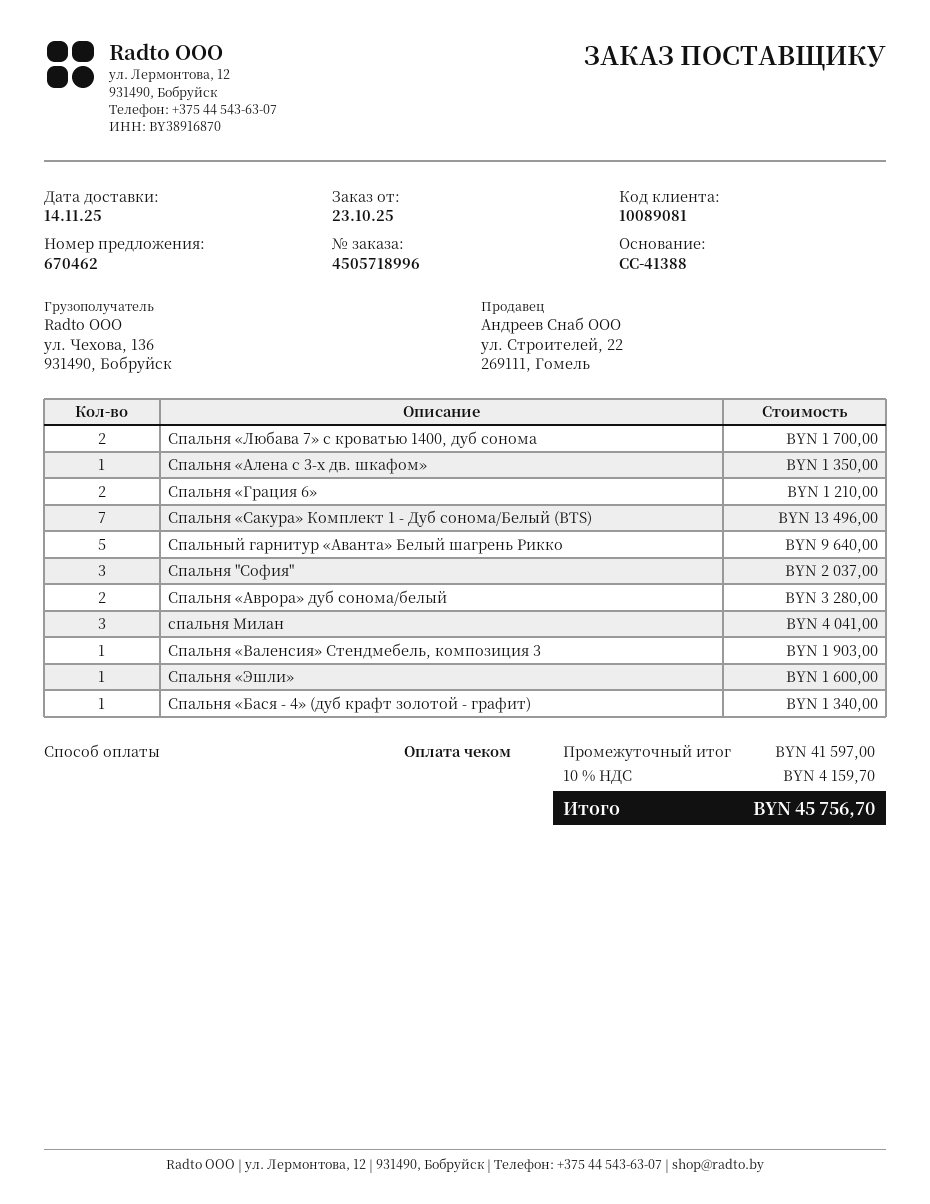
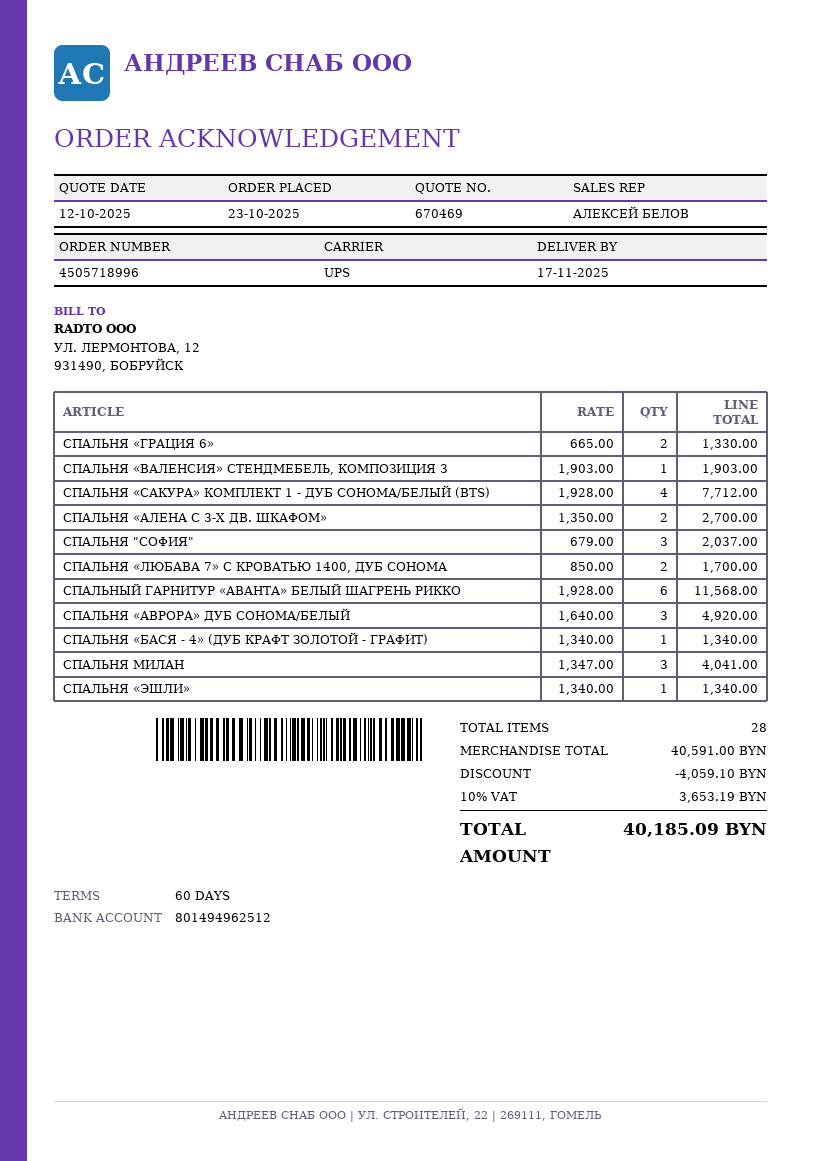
quote number: 670462 -> 670469
delivery date: 2025-11-14 -> 2025-11-17
Спальня «Алена с 3-х дв. шкафом»: 1 for 1350.00 -> 2 for 2700.00
Спальня «Грация 6»: 2 for 1210.00 -> 2 for 1330.00
Спальня «Сакура» Комплект 1 - Дуб сонома/Белый (BTS): 7 for 13496.00 -> 4 for 7712.00
Спальный гарнитур «Аванта» Белый шагрень Рикко: 5 for 9640.00 -> 6 for 11568.00
Спальня «Аврора» дуб сонома/белый: 2 for 3280.00 -> 3 for 4920.00
Спальня «Эшли»: 1 for 1600.00 -> 1 for 1340.00
subtotal: 41597.00 -> 40591.00
discount: none -> 4059.10
tax: 10% = 4159.70 -> 10% = 3653.19
total: 45756.70 -> 40185.09

